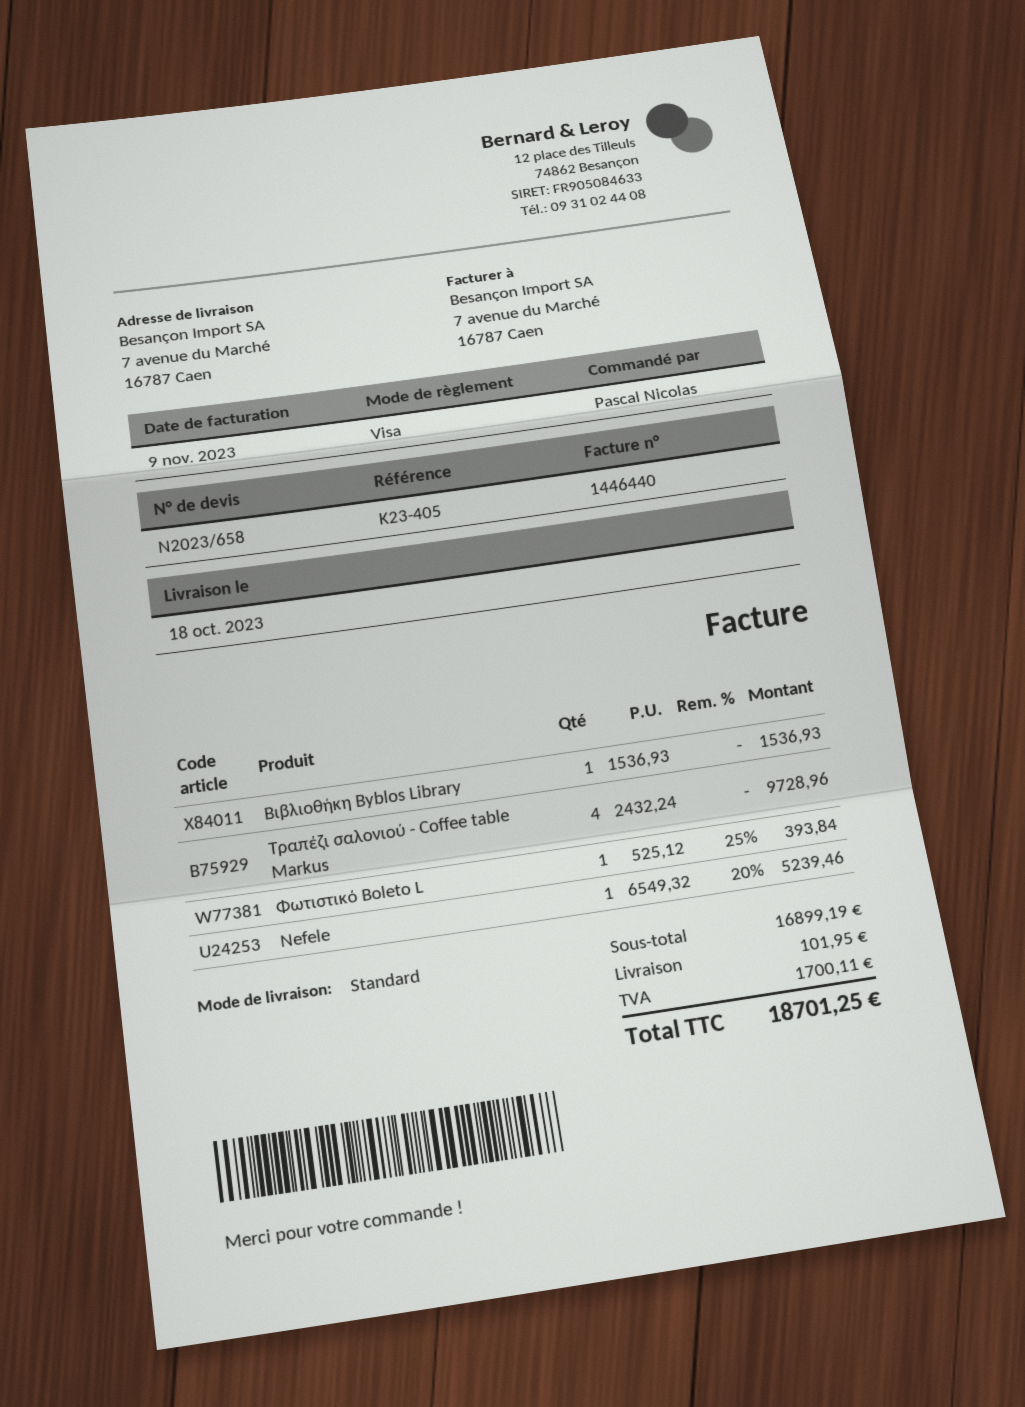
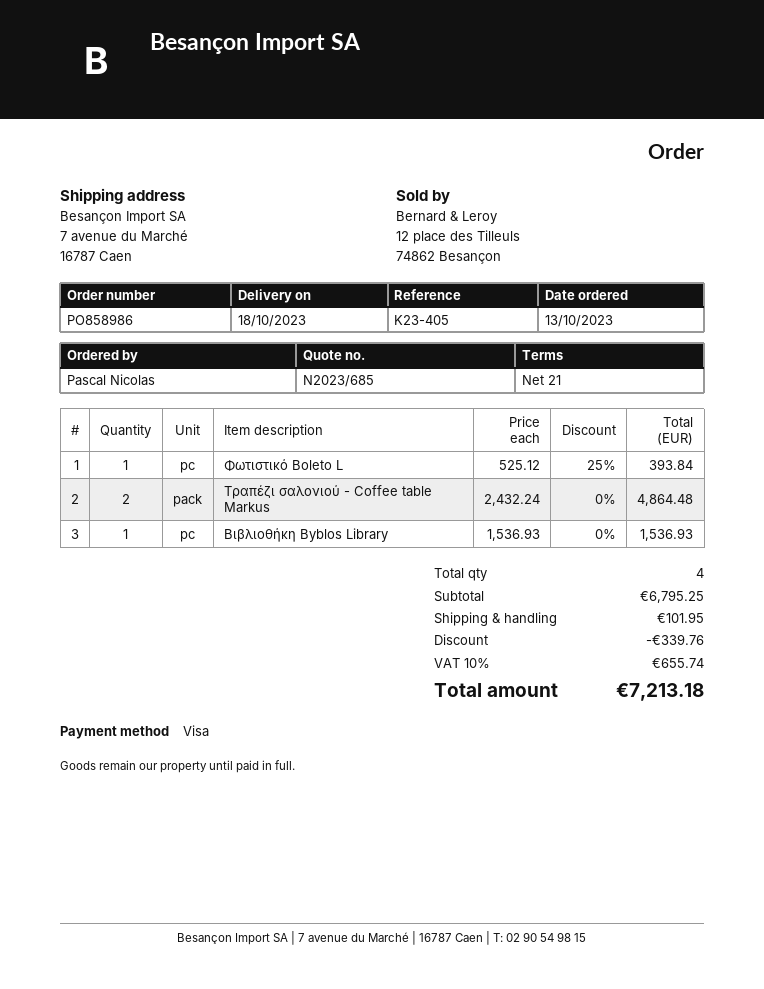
quote number: N2023/658 -> N2023/685
Τραπέζι σαλονιού - Coffee table Markus: 4 x 2432.24 = 9728.96 -> 2 x 2432.24 = 4864.48
Nefele: 1 x 6549.32 - 20% = 5239.46 -> none
subtotal: 16899.19 -> 6795.25
discount: none -> 339.76
tax: 1700.11 -> 655.74
total: 18701.25 -> 7213.18

